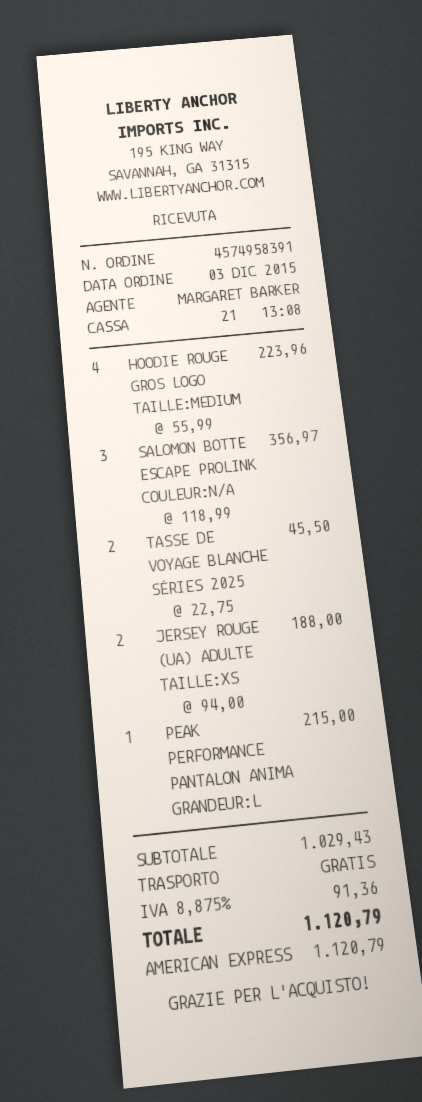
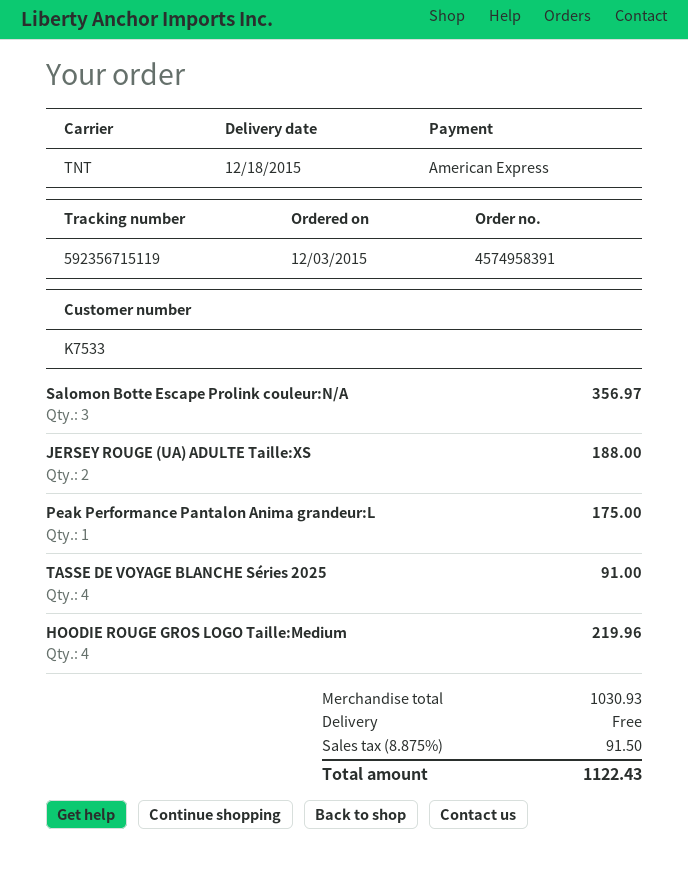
HOODIE ROUGE GROS LOGO TAILLE:MEDIUM: 4 for 223.96 -> 4 for 219.96
TASSE DE VOYAGE BLANCHE SÉRIES 2025: 2 for 45.50 -> 4 for 91.00
PEAK PERFORMANCE PANTALON ANIMA GRANDEUR:L: 1 for 215.00 -> 1 for 175.00
subtotal: 1029.43 -> 1030.93
tax: 8.875% = 91.36 -> 8.875% = 91.50
total: 1120.79 -> 1122.43

